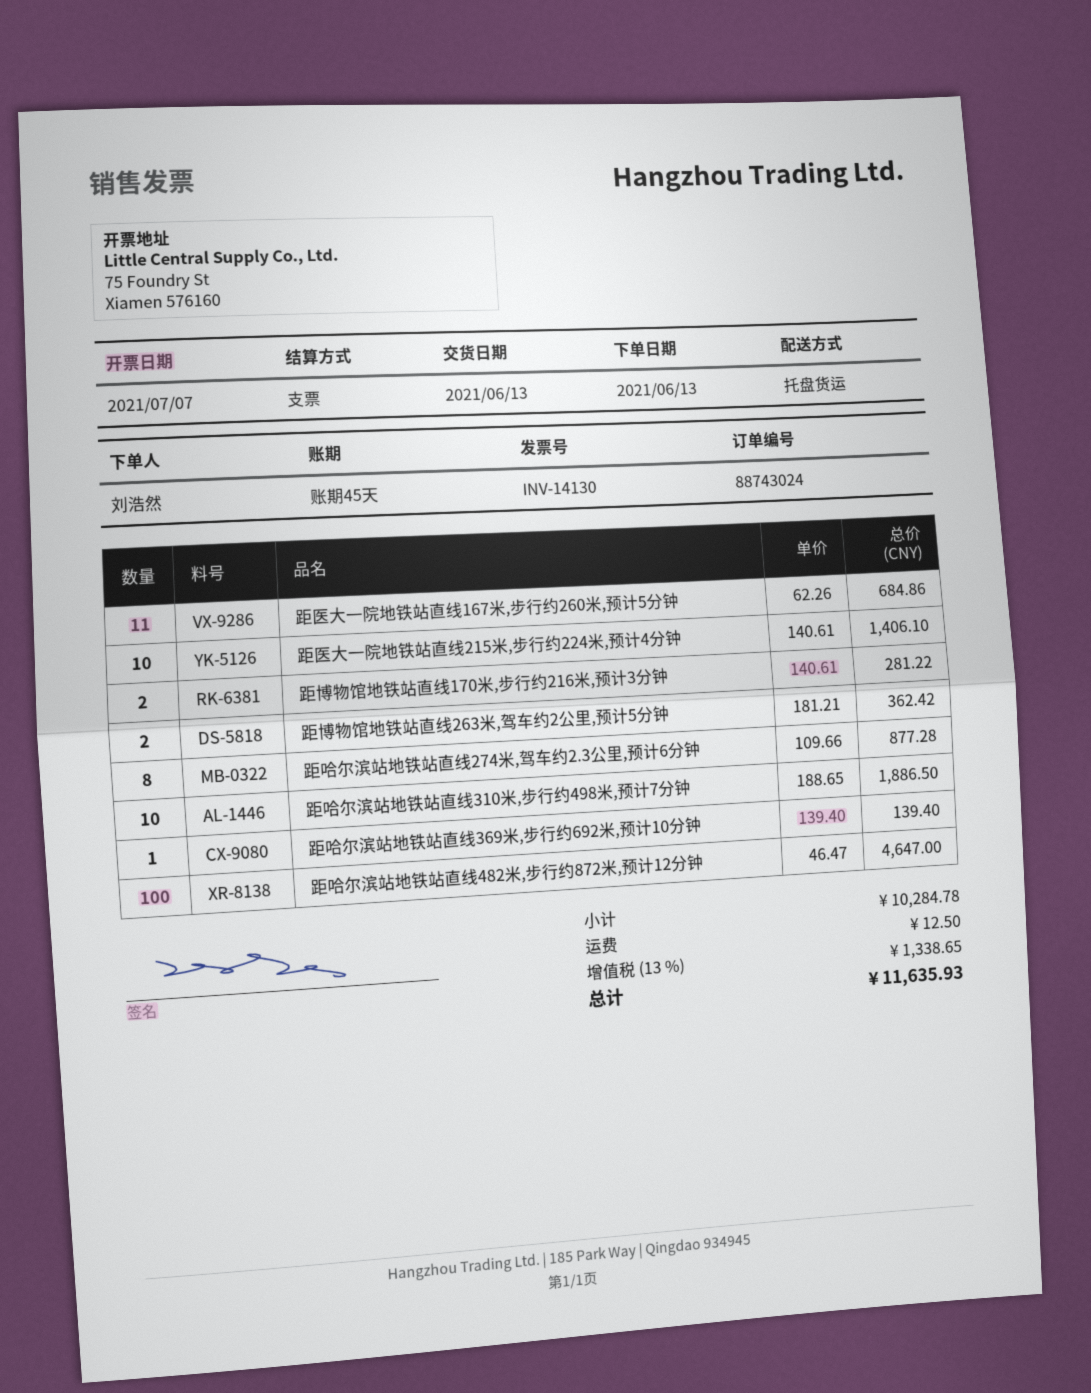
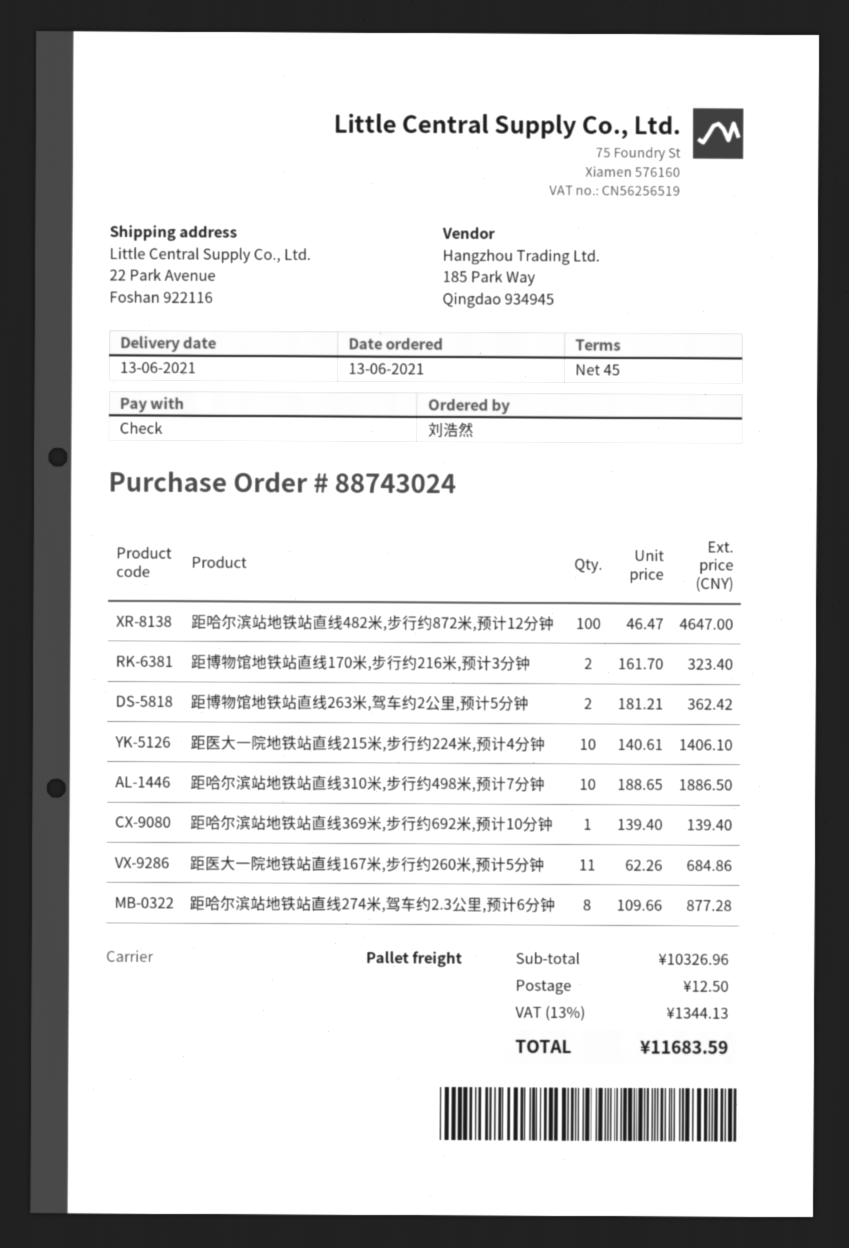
距博物馆地铁站直线170米,步行约216米,预计3分钟: 2 x 140.61 = 281.22 -> 2 x 161.70 = 323.40
subtotal: 10284.78 -> 10326.96
tax: 13% = 1338.65 -> 13% = 1344.13
total: 11635.93 -> 11683.59

